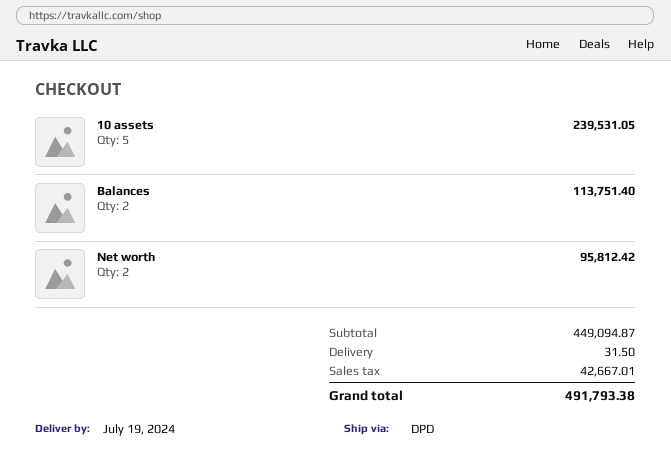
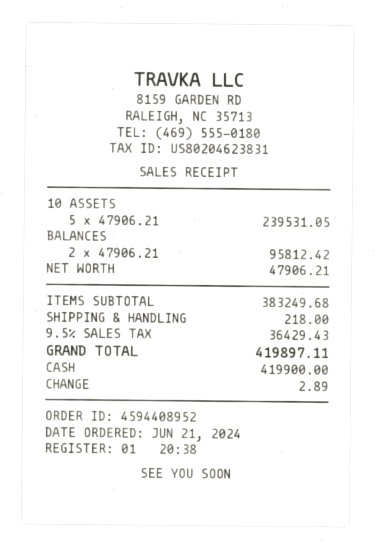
Balances: 2 for 113751.40 -> 2 for 95812.42
Net worth: 2 for 95812.42 -> 1 for 47906.21
subtotal: 449094.87 -> 383249.68
shipping: 31.50 -> 218.00
tax: 42667.01 -> 36429.43
total: 491793.38 -> 419897.11

